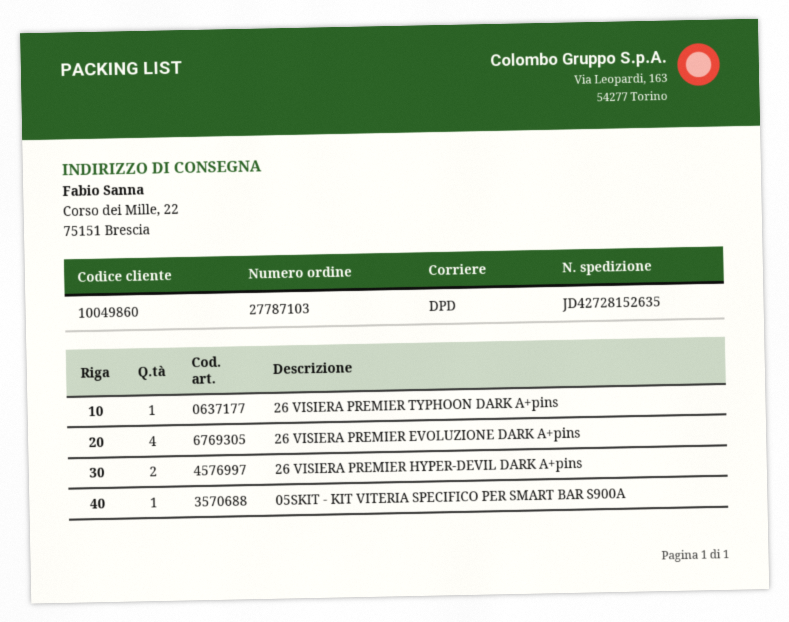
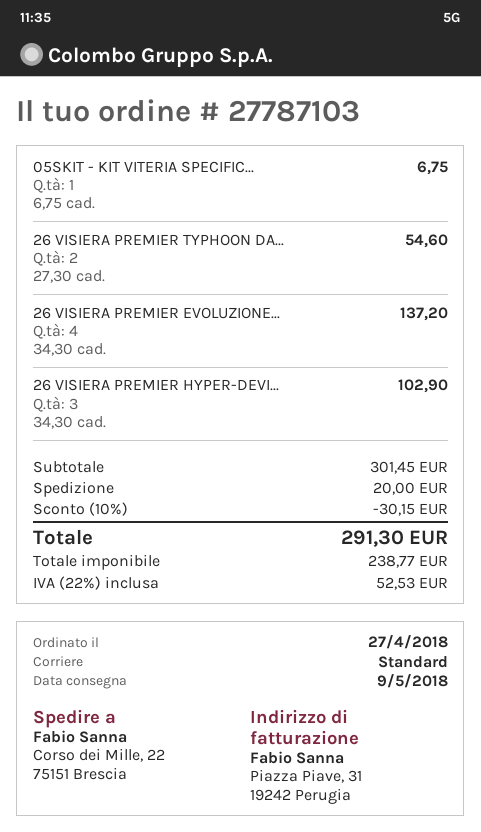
shipping method: DPD -> standard
26 VISIERA PREMIER TYPHOON DARK A+pins: 1 -> 2
26 VISIERA PREMIER HYPER-DEVIL DARK A+pins: 2 -> 3

